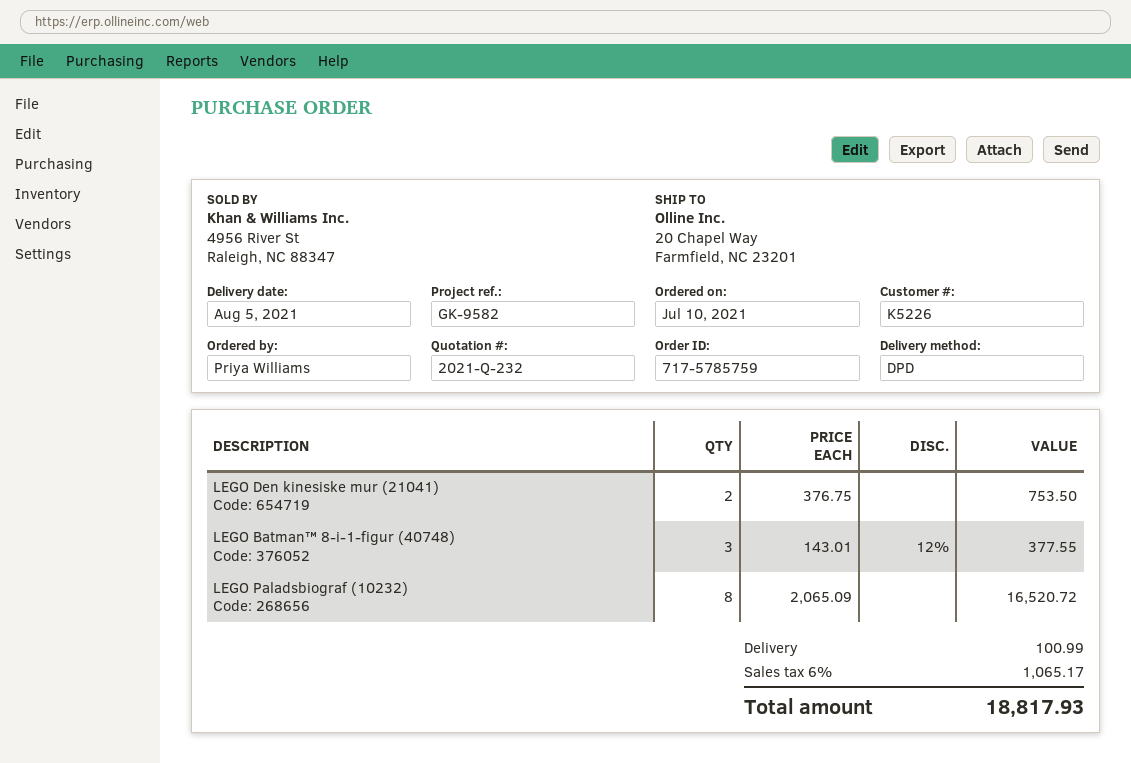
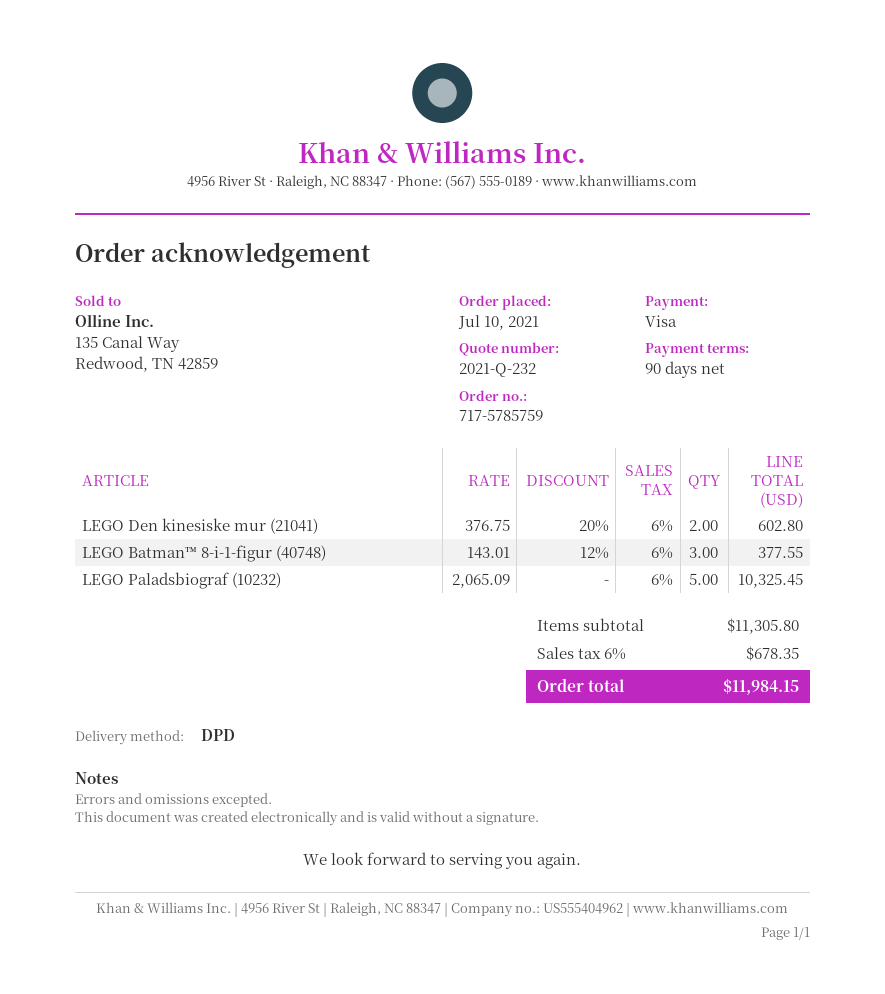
LEGO Den kinesiske mur (21041): 2 x 376.75 = 753.50 -> 2 x 376.75 - 20% = 602.80
LEGO Paladsbiograf (10232): 8 x 2065.09 = 16520.72 -> 5 x 2065.09 = 10325.45
shipping: 100.99 -> none
tax: 6% = 1065.17 -> 6% = 678.35
total: 18817.93 -> 11984.15

